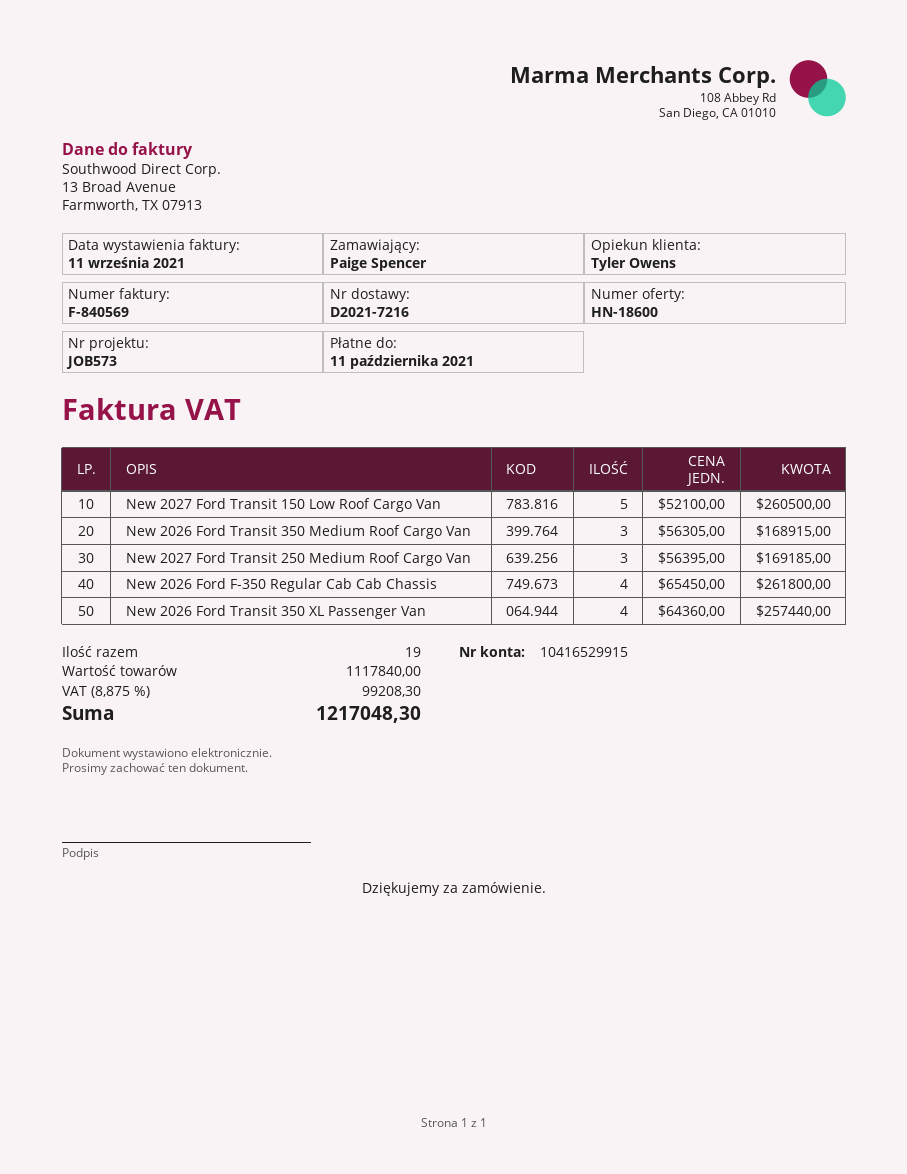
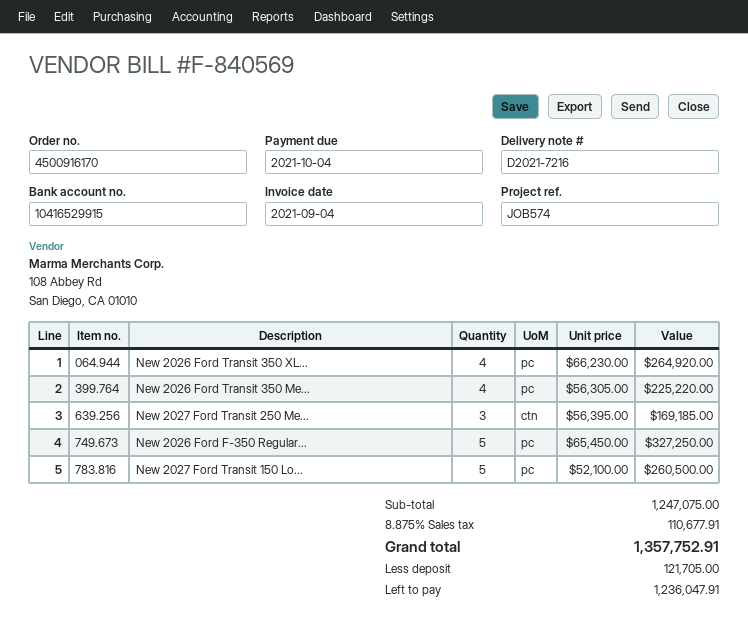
invoice date: 2021-09-11 -> 2021-09-04
due date: 2021-10-11 -> 2021-10-04
reference: JOB573 -> JOB574
New 2026 Ford Transit 350 Medium Roof Cargo Van: 3 x 56305.00 = 168915.00 -> 4 x 56305.00 = 225220.00
New 2026 Ford F-350 Regular Cab Cab Chassis: 4 x 65450.00 = 261800.00 -> 5 x 65450.00 = 327250.00
New 2026 Ford Transit 350 XL Passenger Van: 4 x 64360.00 = 257440.00 -> 4 x 66230.00 = 264920.00
subtotal: 1117840.00 -> 1247075.00
tax: 8.875% = 99208.30 -> 8.875% = 110677.91
total: 1217048.30 -> 1357752.91

